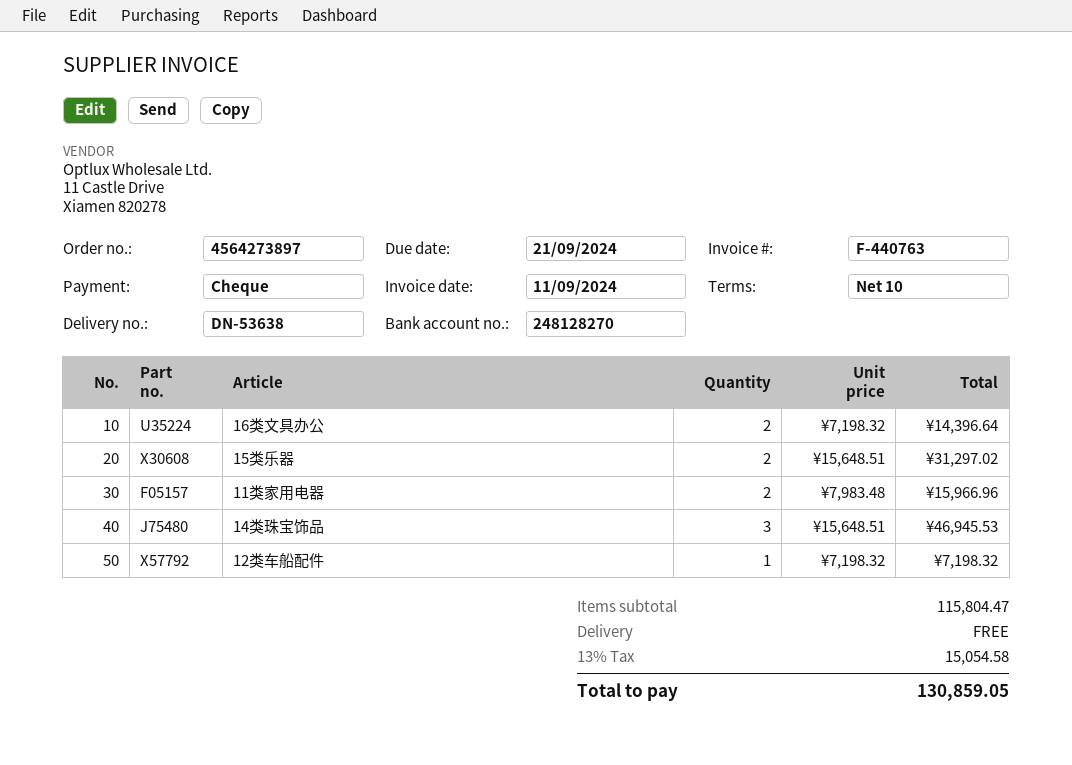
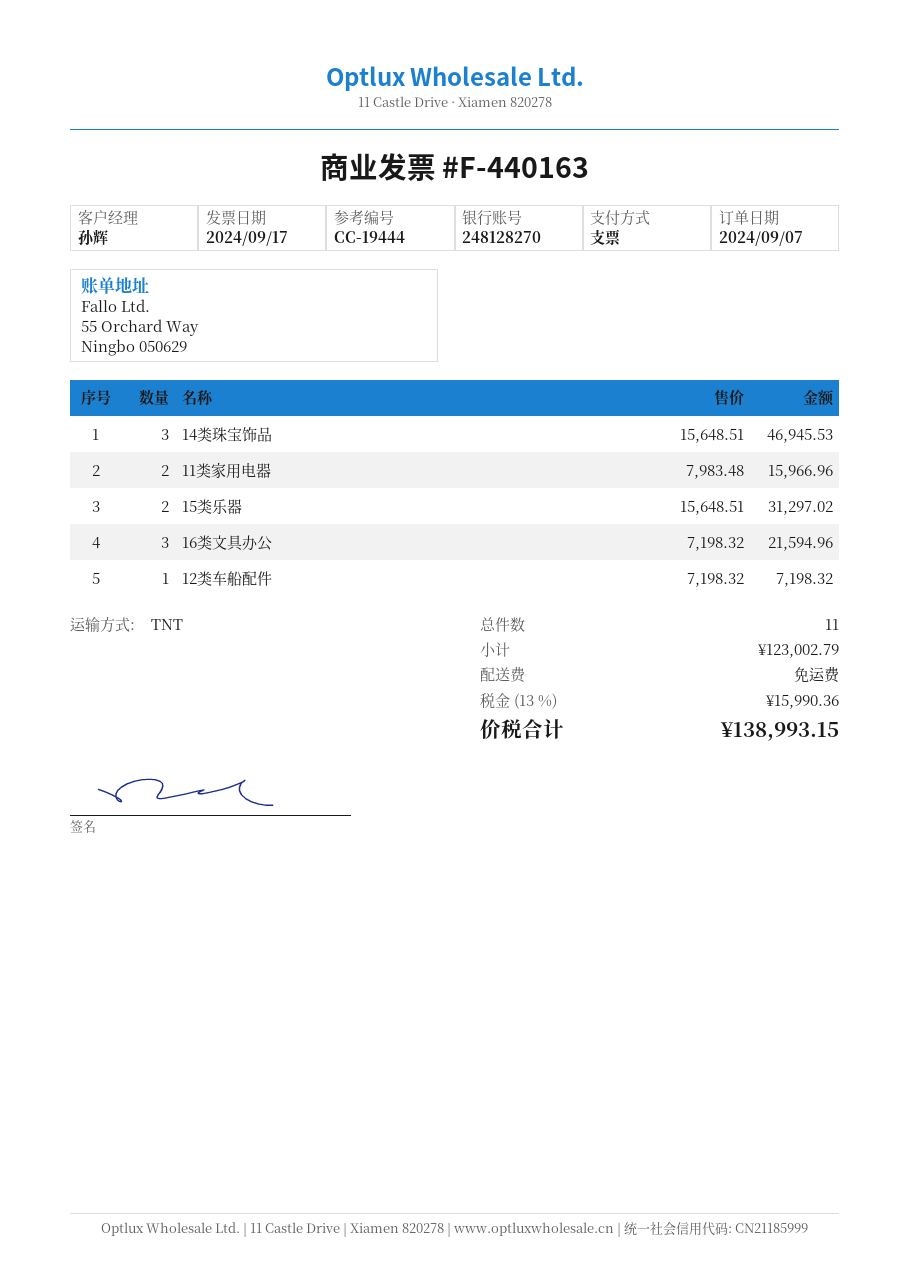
invoice number: F-440763 -> F-440163
invoice date: 2024-09-11 -> 2024-09-17
16类文具办公: 2 x 7198.32 = 14396.64 -> 3 x 7198.32 = 21594.96
subtotal: 115804.47 -> 123002.79
tax: 13% = 15054.58 -> 13% = 15990.36
total: 130859.05 -> 138993.15

